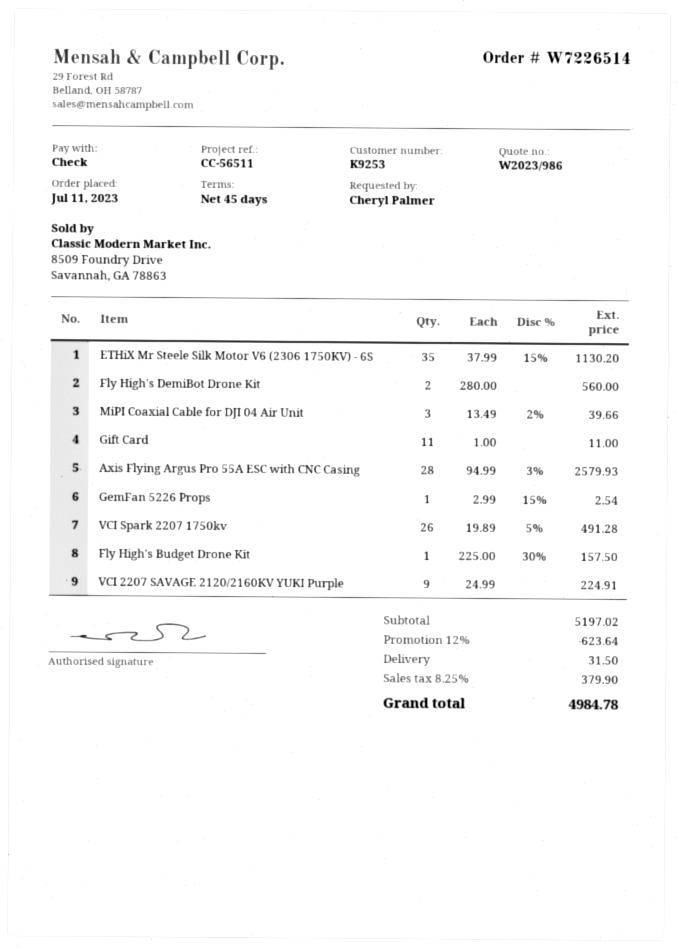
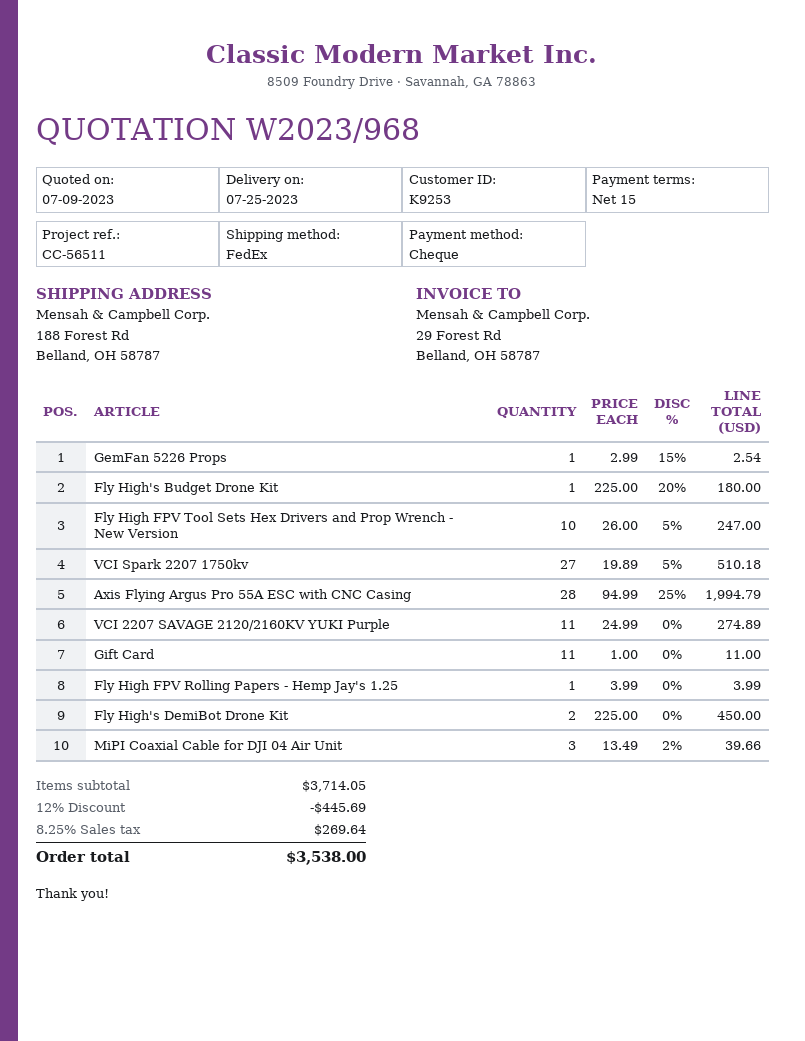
quote number: W2023/986 -> W2023/968
payment terms: 45 days -> 15 days
ETHiX Mr Steele Silk Motor V6 (2306 1750KV) - 6S: 35 x 37.99 - 15% = 1130.20 -> none
Fly High's DemiBot Drone Kit: 2 x 280.00 = 560.00 -> 2 x 225.00 = 450.00
Axis Flying Argus Pro 55A ESC with CNC Casing: 28 x 94.99 - 3% = 2579.93 -> 28 x 94.99 - 25% = 1994.79
VCI Spark 2207 1750kv: 26 x 19.89 - 5% = 491.28 -> 27 x 19.89 - 5% = 510.18
Fly High's Budget Drone Kit: 1 x 225.00 - 30% = 157.50 -> 1 x 225.00 - 20% = 180.00
VCI 2207 SAVAGE 2120/2160KV YUKI Purple: 9 x 24.99 = 224.91 -> 11 x 24.99 = 274.89
Fly High FPV Tool Sets Hex Drivers and Prop Wrench - New Version: none -> 10 x 26.00 - 5% = 247.00
Fly High FPV Rolling Papers - Hemp Jay's 1.25: none -> 1 x 3.99 = 3.99
subtotal: 5197.02 -> 3714.05
discount: 12% = 623.64 -> 12% = 445.69
shipping: 31.50 -> none
tax: 8.25% = 379.90 -> 8.25% = 269.64
total: 4984.78 -> 3538.00

